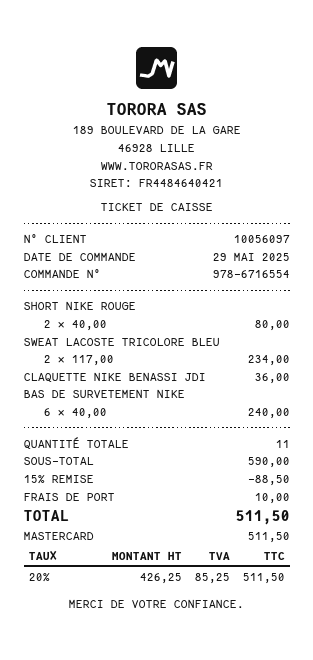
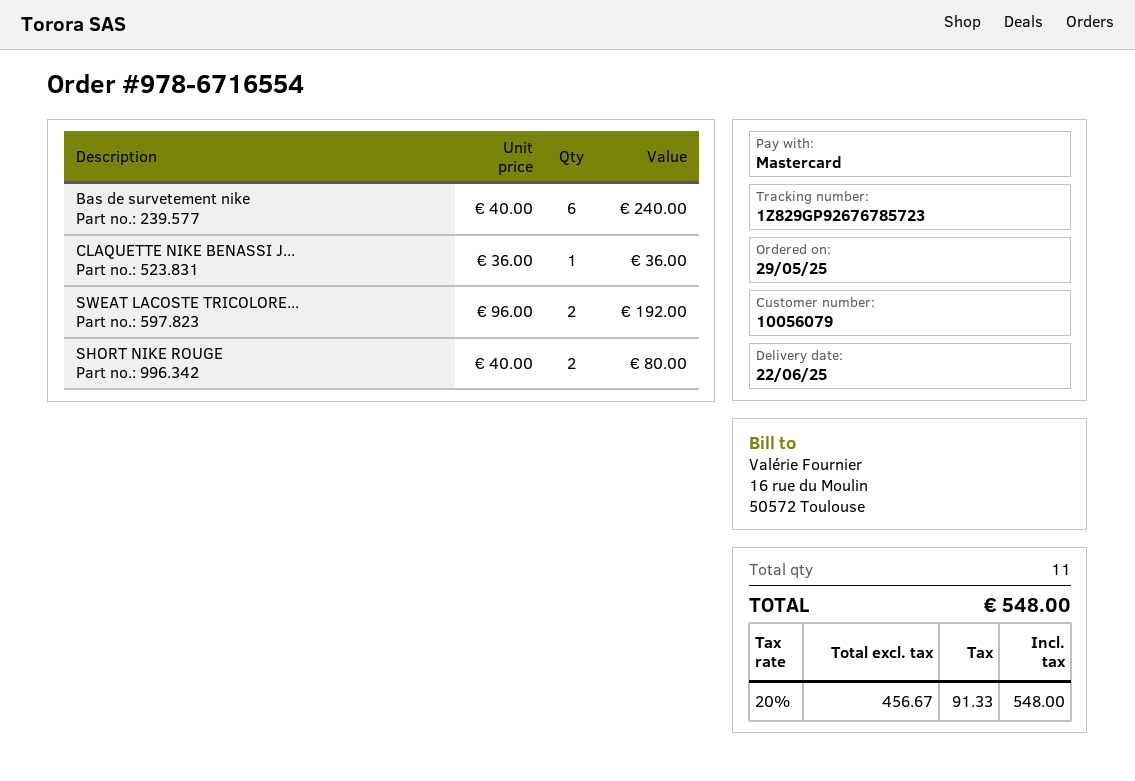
customer number: 10056097 -> 10056079
SWEAT LACOSTE TRICOLORE BLEU: 2 x 117.00 = 234.00 -> 2 x 96.00 = 192.00
discount: 15% = 88.50 -> none
shipping: 10.00 -> none
net: 426.25 -> 456.67
tax: 20% = 85.25 -> 20% = 91.33
total: 511.50 -> 548.00

